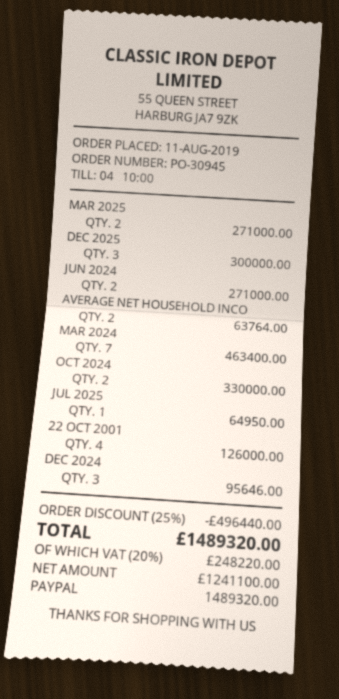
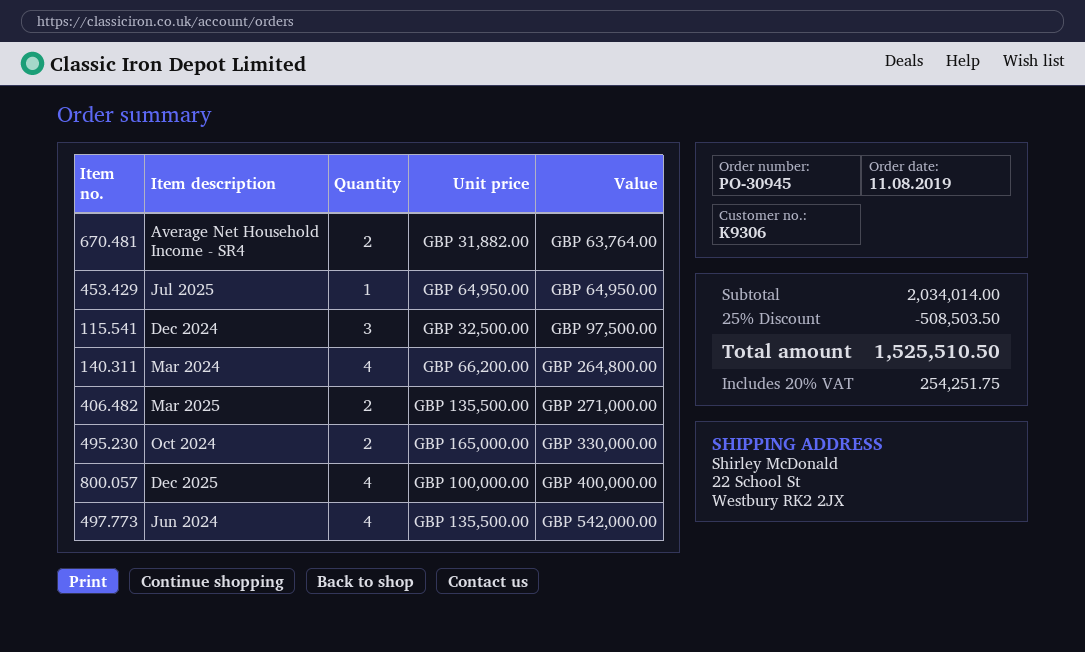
DEC 2025: 3 for 300000.00 -> 4 for 400000.00
JUN 2024: 2 for 271000.00 -> 4 for 542000.00
MAR 2024: 7 for 463400.00 -> 4 for 264800.00
22 OCT 2001: 4 for 126000.00 -> none
DEC 2024: 3 for 95646.00 -> 3 for 97500.00
discount: 25% = 496440.00 -> 25% = 508503.50
tax: 20% = 248220.00 -> 20% = 254251.75
total: 1489320.00 -> 1525510.50

